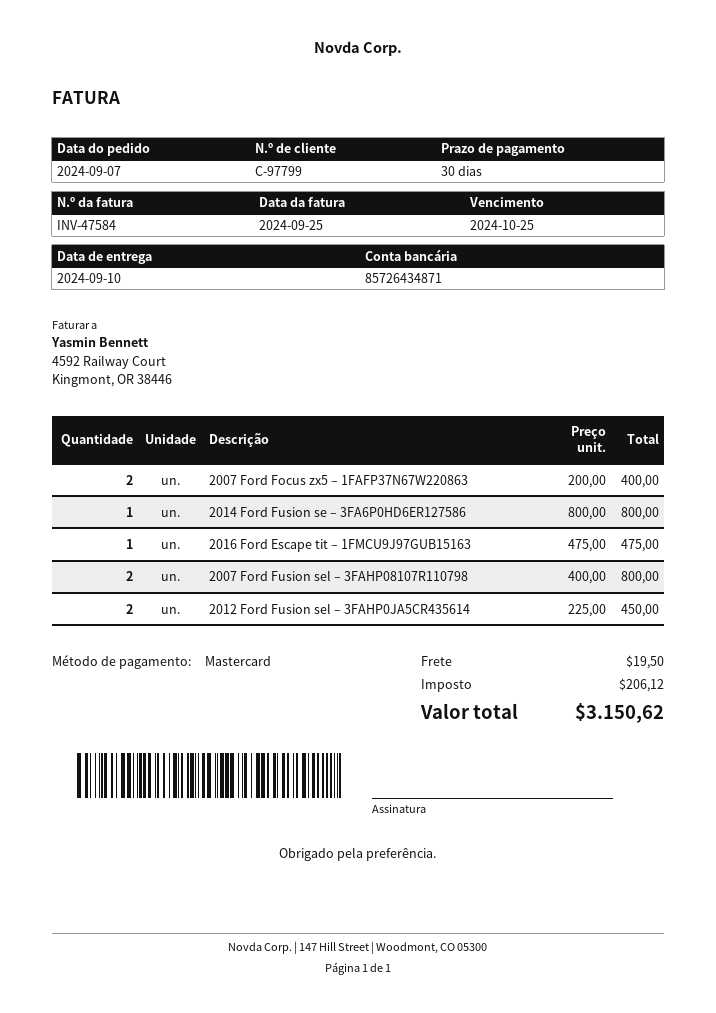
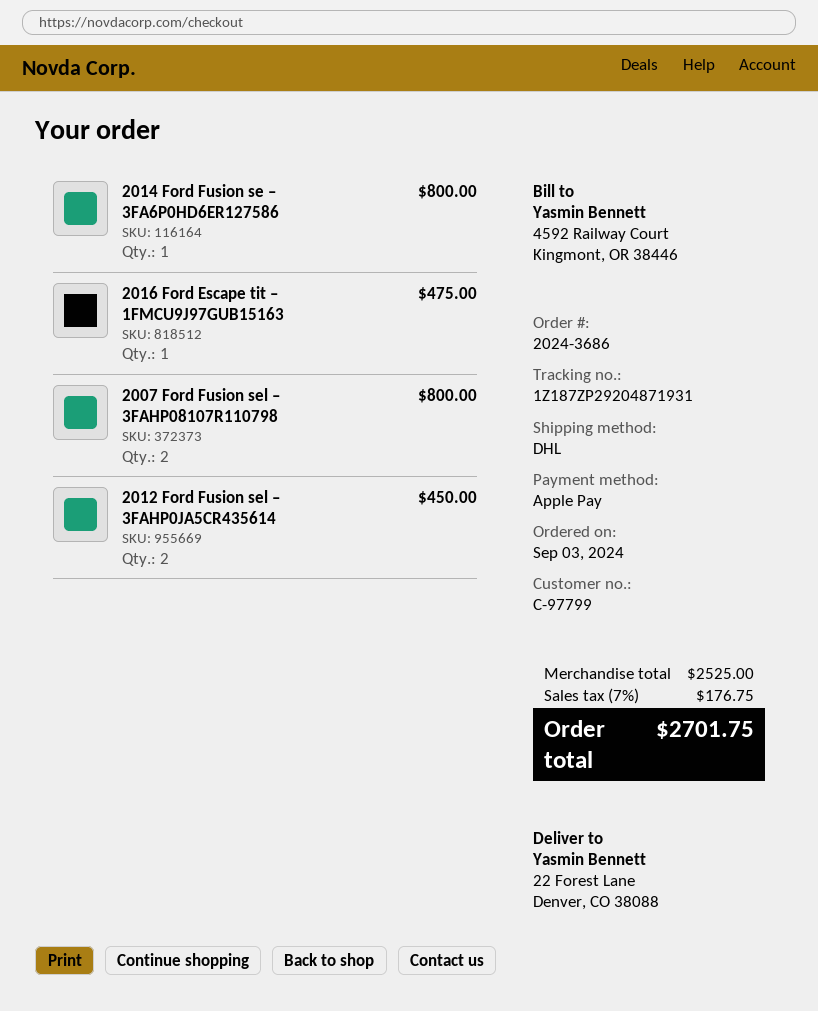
order date: 2024-09-07 -> 2024-09-03
payment method: Mastercard -> Apple Pay
2007 Ford Focus zx5 – 1FAFP37N67W220863: 2 for 400.00 -> none
shipping: 19.50 -> none
tax: 206.12 -> 176.75
total: 3150.62 -> 2701.75

